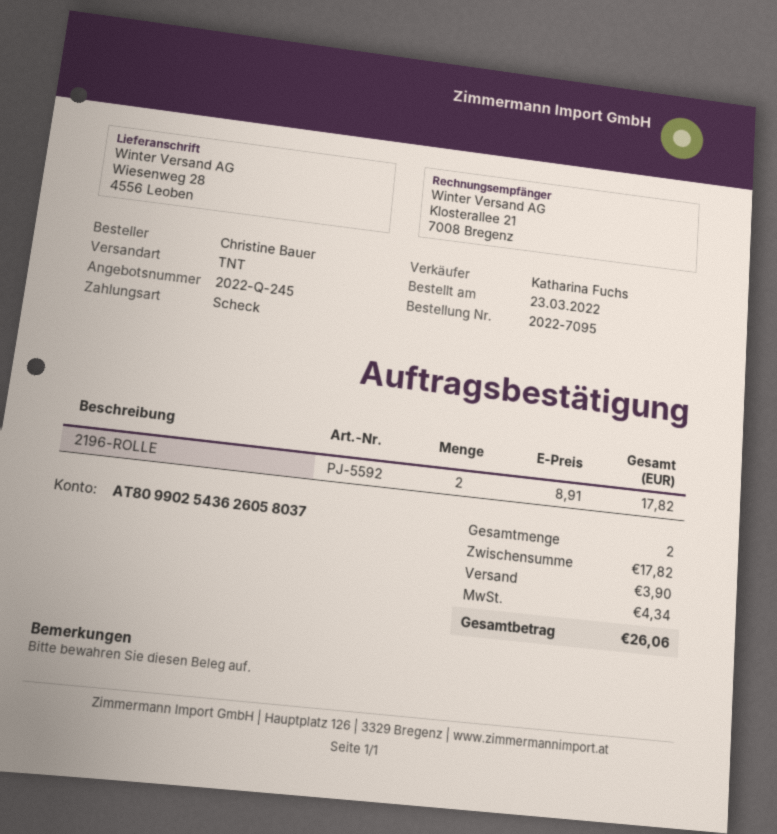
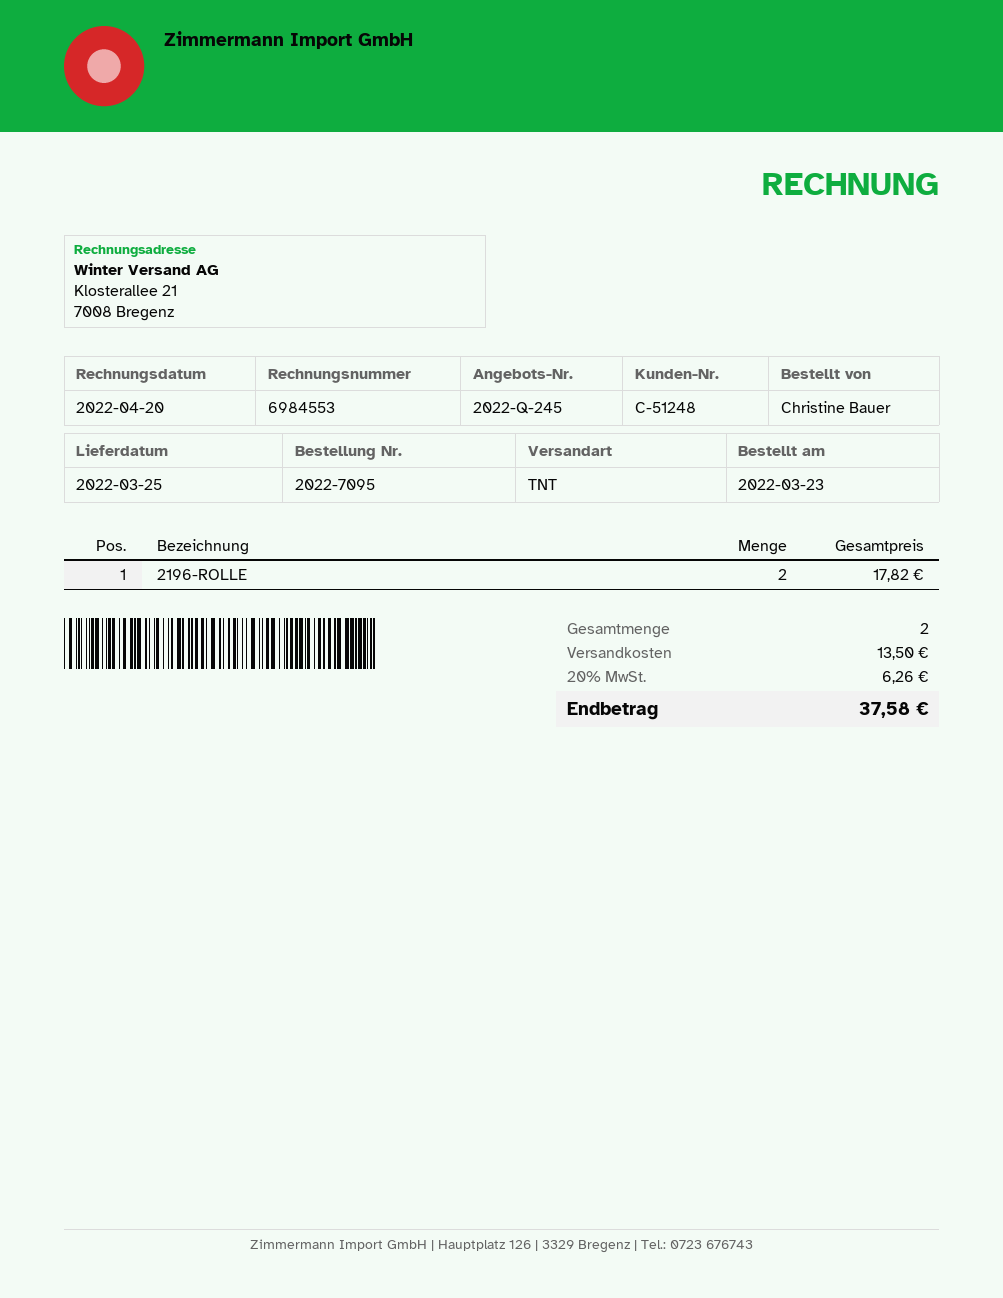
shipping: 3.90 -> 13.50
tax: 4.34 -> 6.26
total: 26.06 -> 37.58

